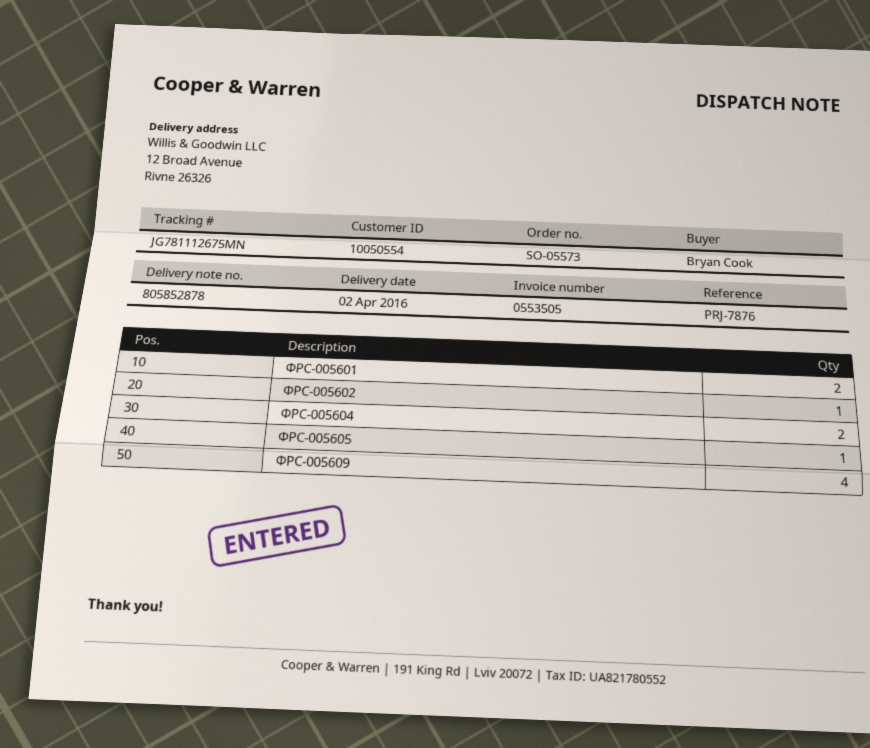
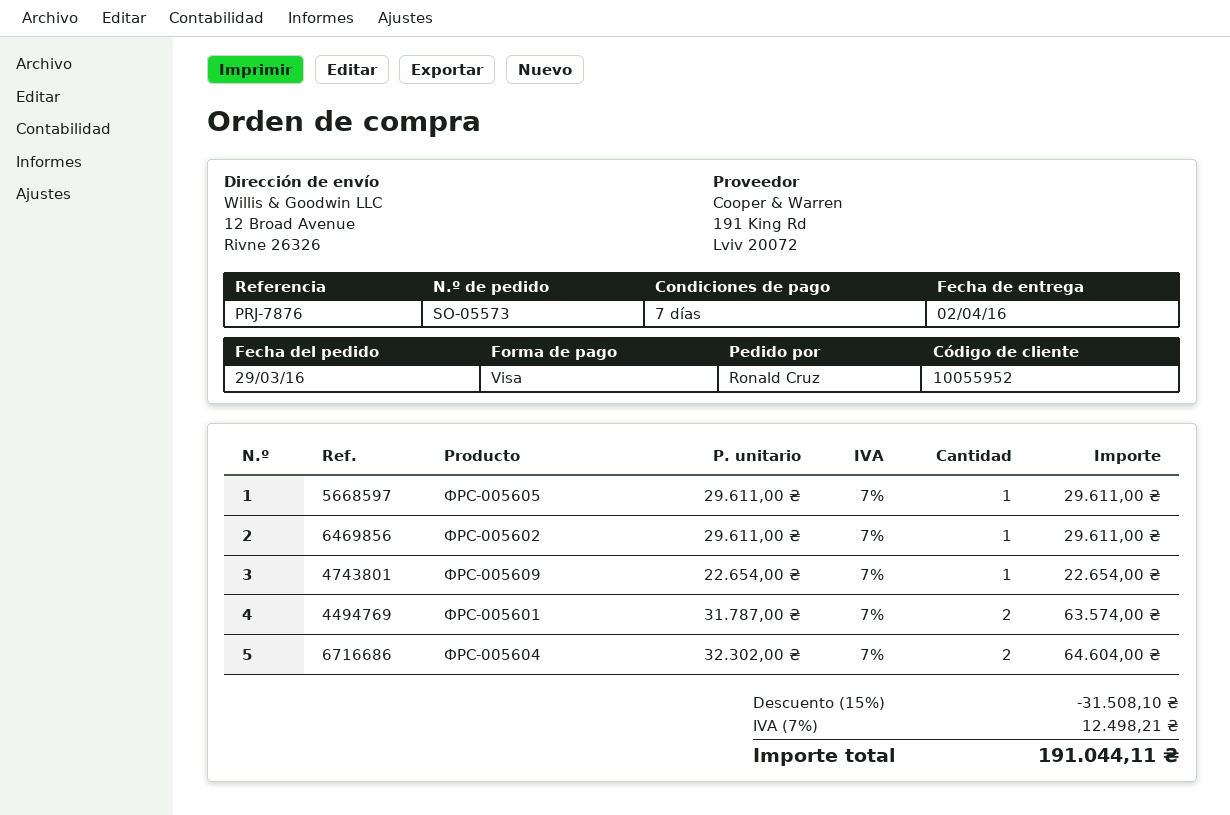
customer number: 10050554 -> 10055952
ordered by: Bryan Cook -> Ronald Cruz
ФРС-005609: 4 -> 1

